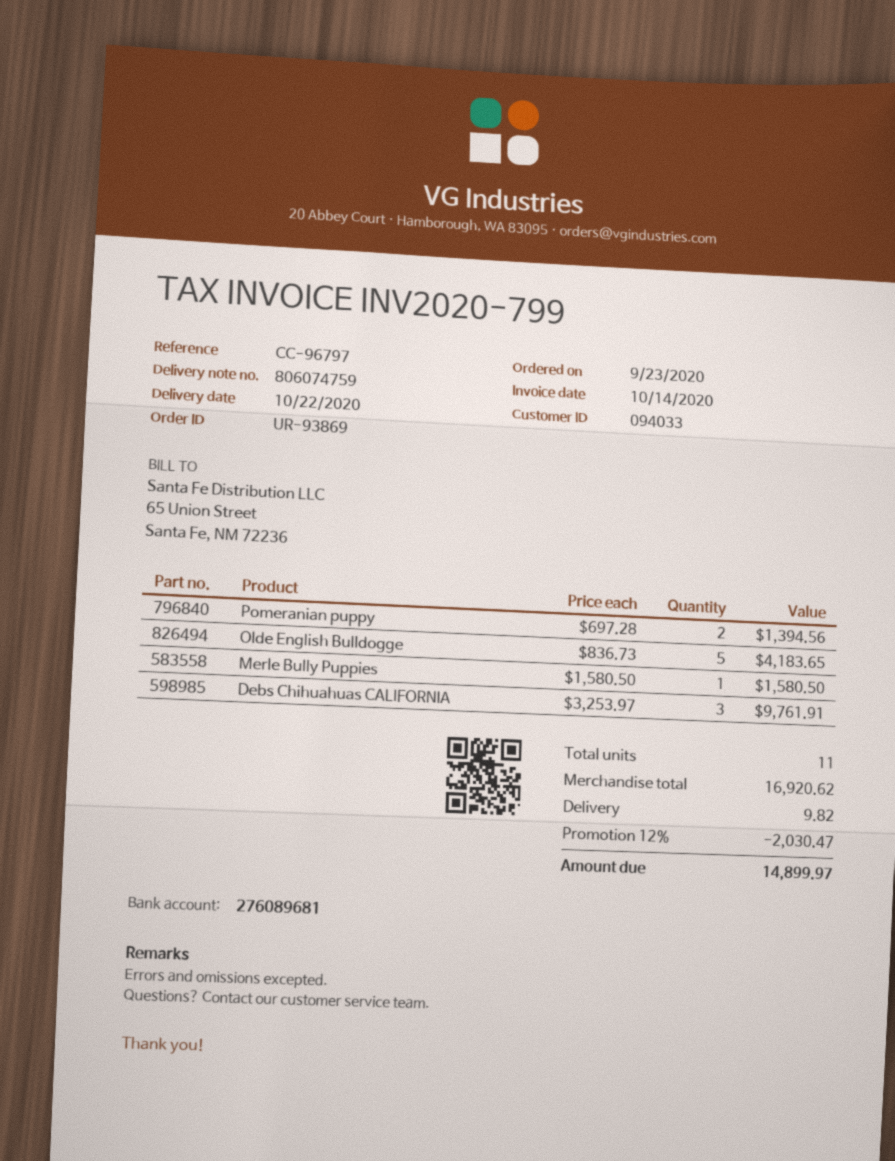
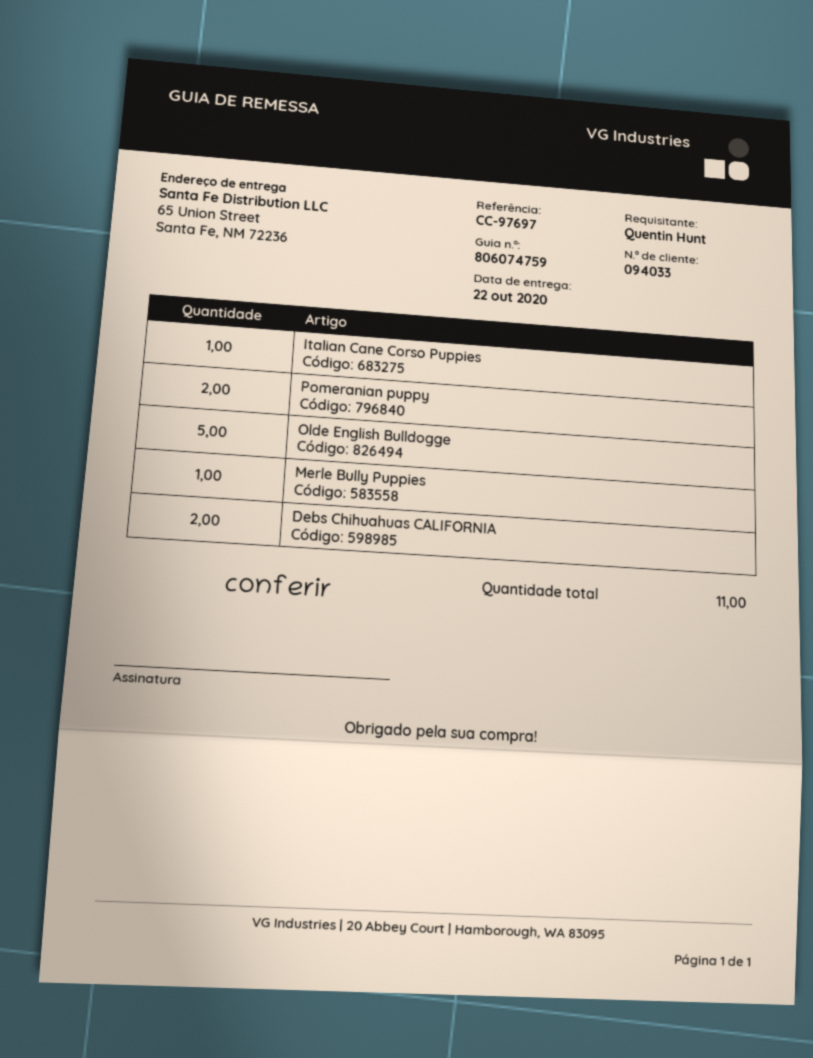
reference: CC-96797 -> CC-97697
Debs Chihuahuas CALIFORNIA: 3 -> 2
Italian Cane Corso Puppies: none -> 1

